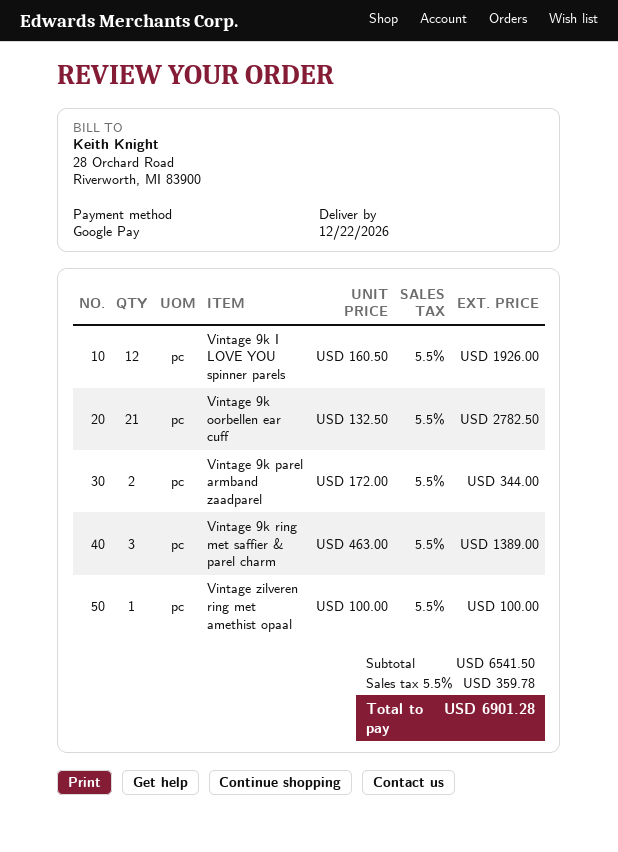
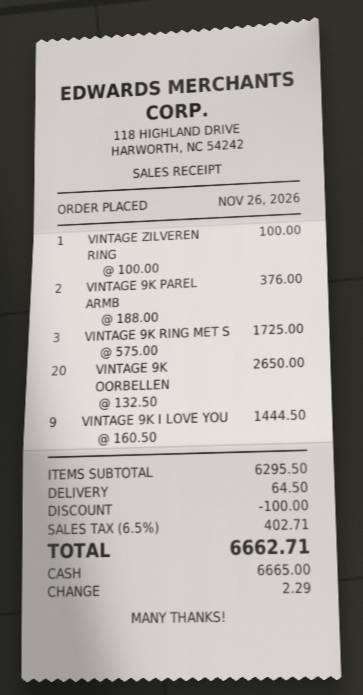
payment method: Google Pay -> cash
Vintage 9k I LOVE YOU spinner parels: 12 x 160.50 = 1926.00 -> 9 x 160.50 = 1444.50
Vintage 9k oorbellen ear cuff: 21 x 132.50 = 2782.50 -> 20 x 132.50 = 2650.00
Vintage 9k parel armband zaadparel: 2 x 172.00 = 344.00 -> 2 x 188.00 = 376.00
Vintage 9k ring met saffier & parel charm: 3 x 463.00 = 1389.00 -> 3 x 575.00 = 1725.00
subtotal: 6541.50 -> 6295.50
discount: none -> 100.00
shipping: none -> 64.50
tax: 5.5% = 359.78 -> 6.5% = 402.71
total: 6901.28 -> 6662.71

